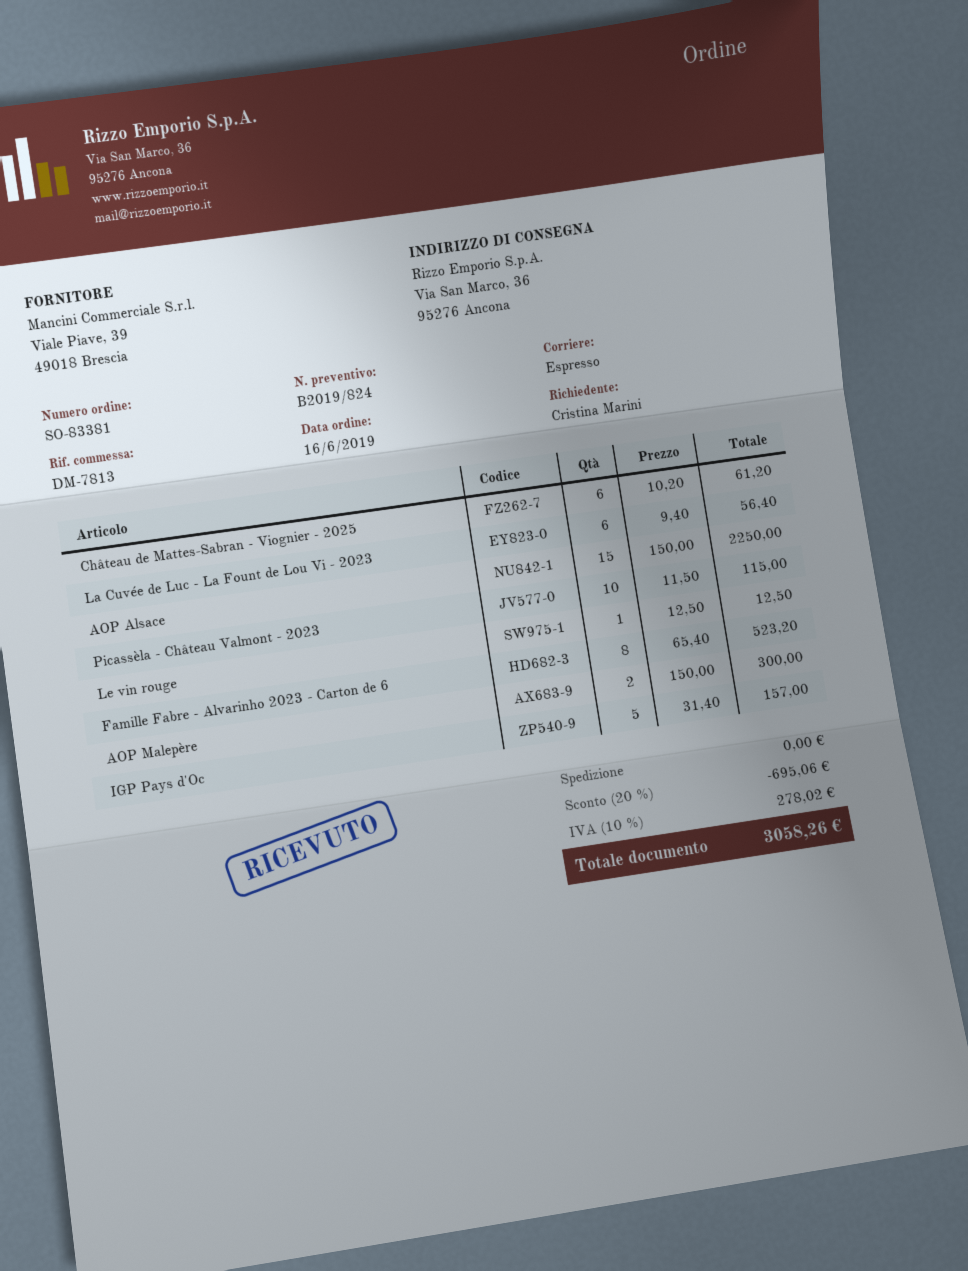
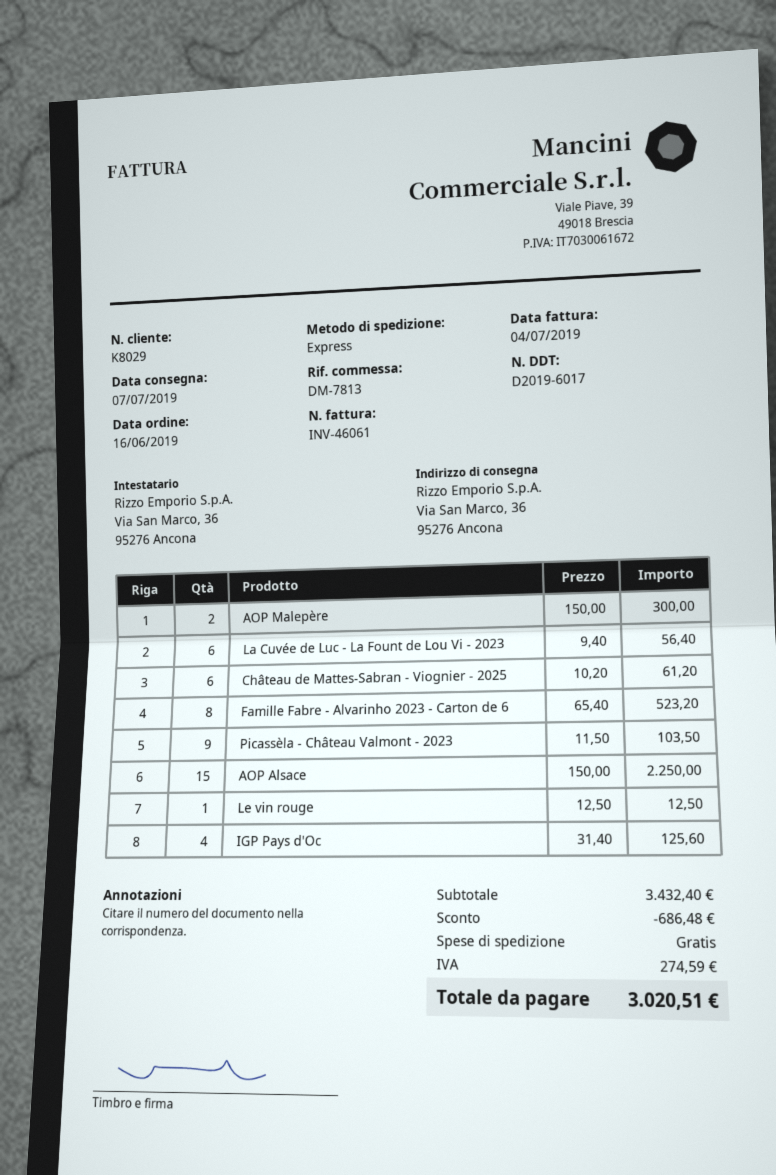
Picassèla - Château Valmont - 2023: 10 x 11.50 = 115.00 -> 9 x 11.50 = 103.50
IGP Pays d'Oc: 5 x 31.40 = 157.00 -> 4 x 31.40 = 125.60
discount: 695.06 -> 686.48
tax: 278.02 -> 274.59
total: 3058.26 -> 3020.51

